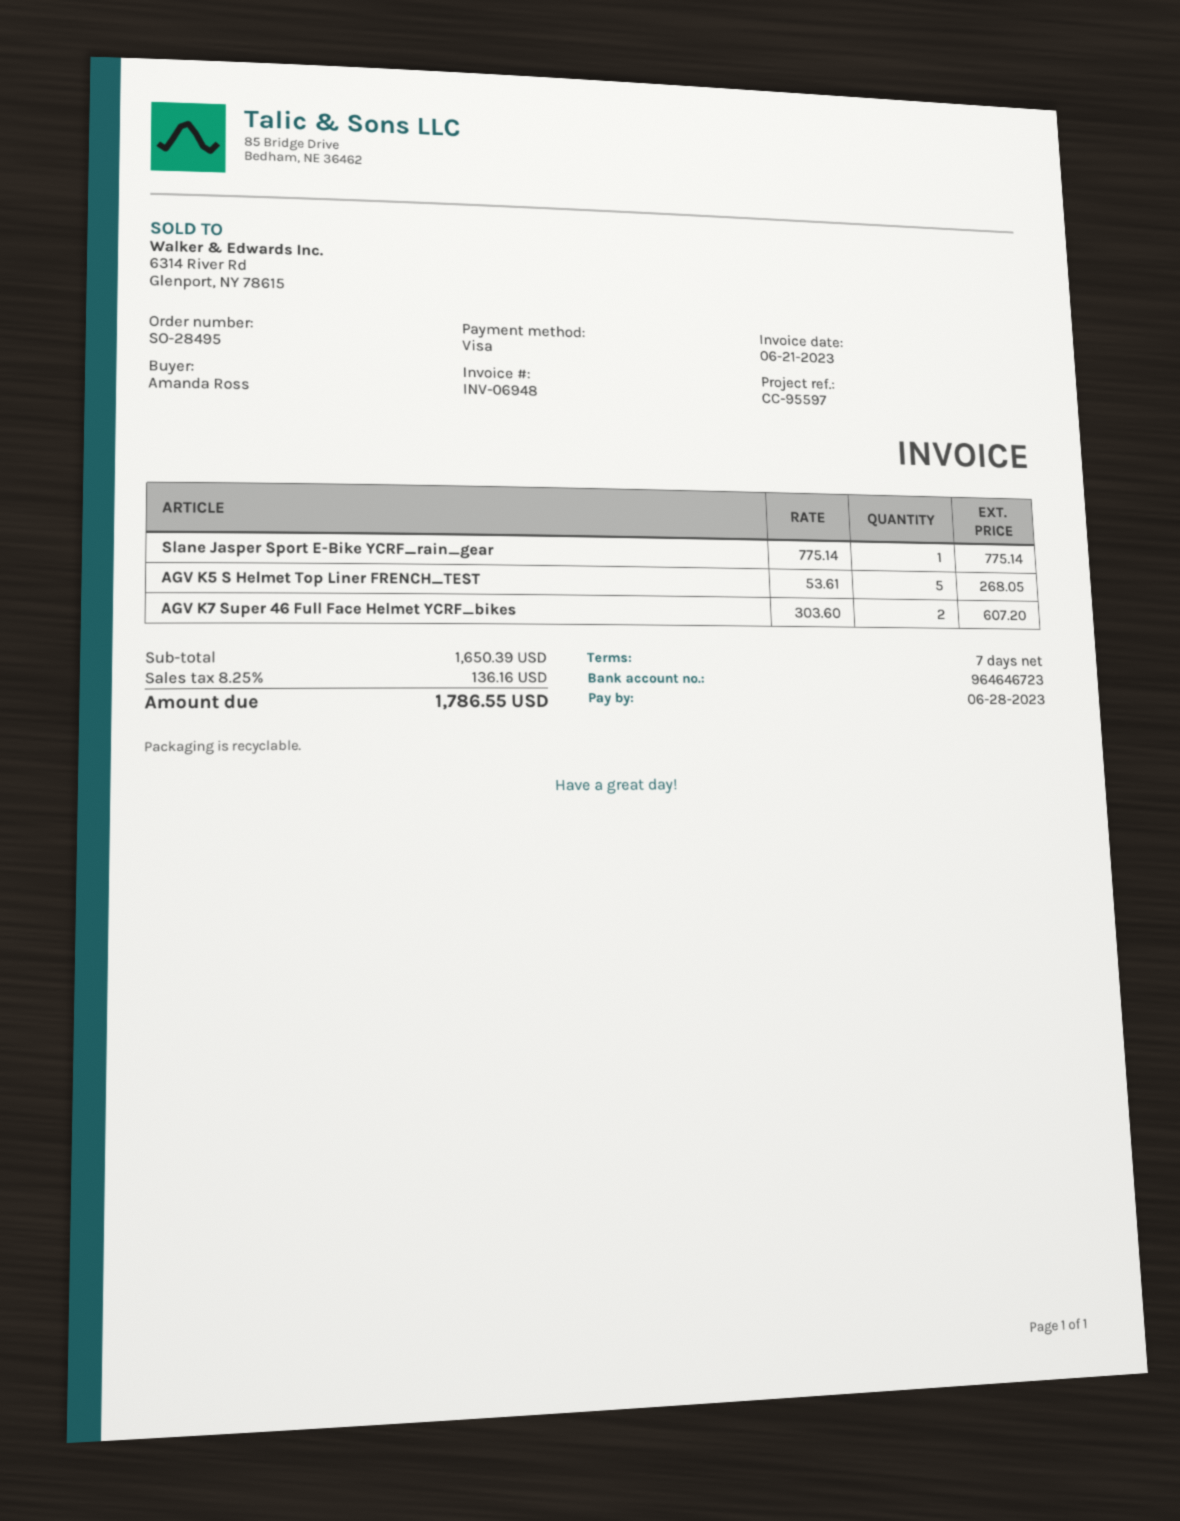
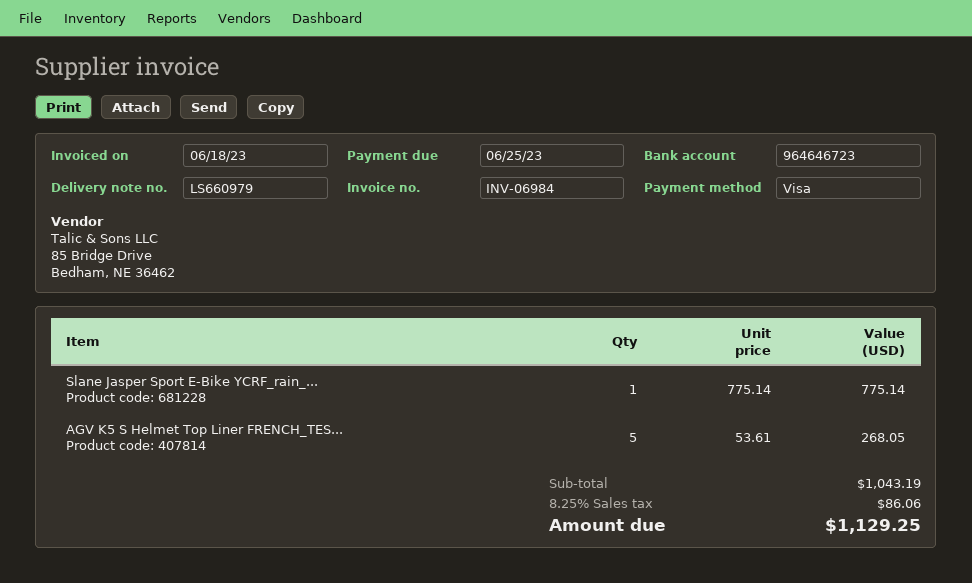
invoice number: INV-06948 -> INV-06984
invoice date: 2023-06-21 -> 2023-06-18
due date: 2023-06-28 -> 2023-06-25
AGV K7 Super 46 Full Face Helmet YCRF_bikes: 2 x 303.60 = 607.20 -> none
subtotal: 1650.39 -> 1043.19
tax: 8.25% = 136.16 -> 8.25% = 86.06
total: 1786.55 -> 1129.25

